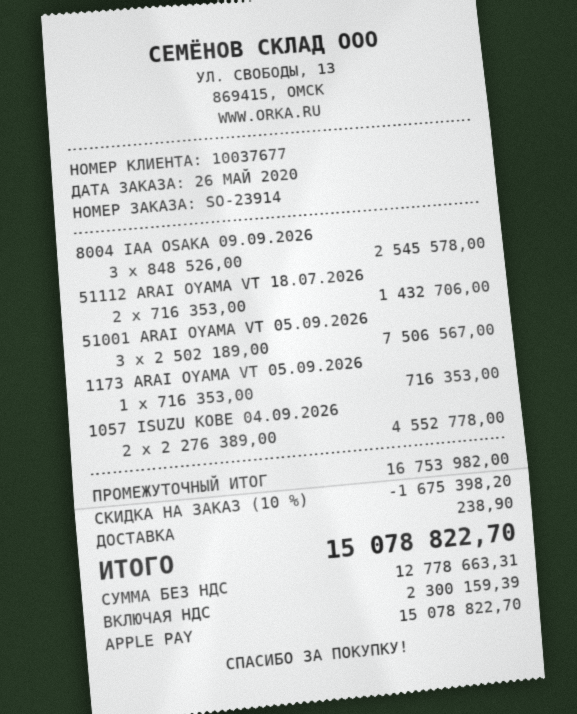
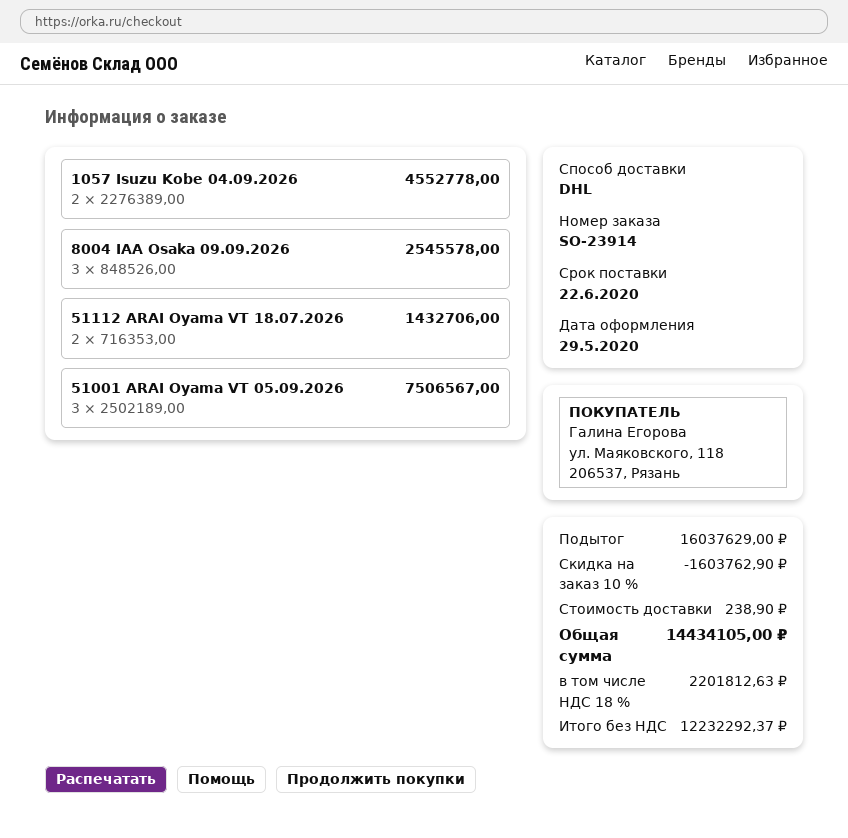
order date: 2020-05-26 -> 2020-05-29
1173 ARAI OYAMA VT 05.09.2026: 1 x 716353.00 = 716353.00 -> none
subtotal: 16753982.00 -> 16037629.00
discount: 10% = 1675398.20 -> 10% = 1603762.90
net: 12778663.31 -> 12232292.37
tax: 2300159.39 -> 2201812.63
total: 15078822.70 -> 14434105.00

